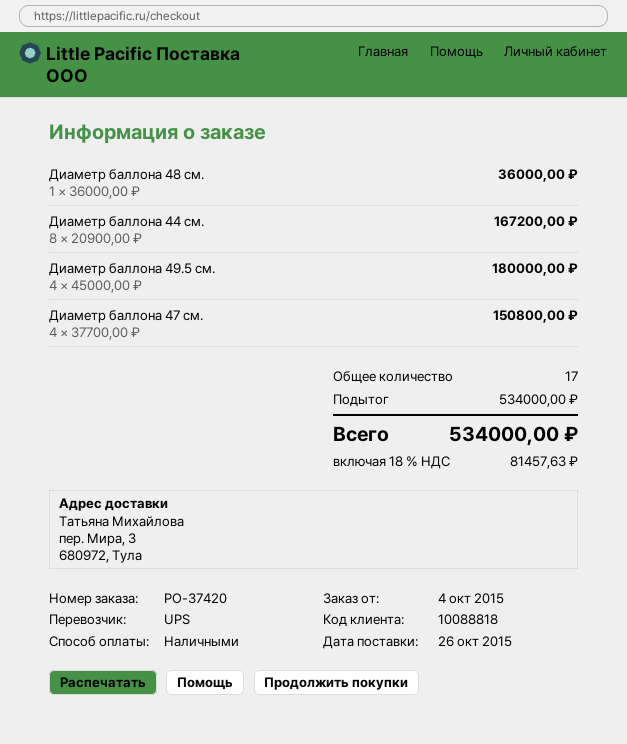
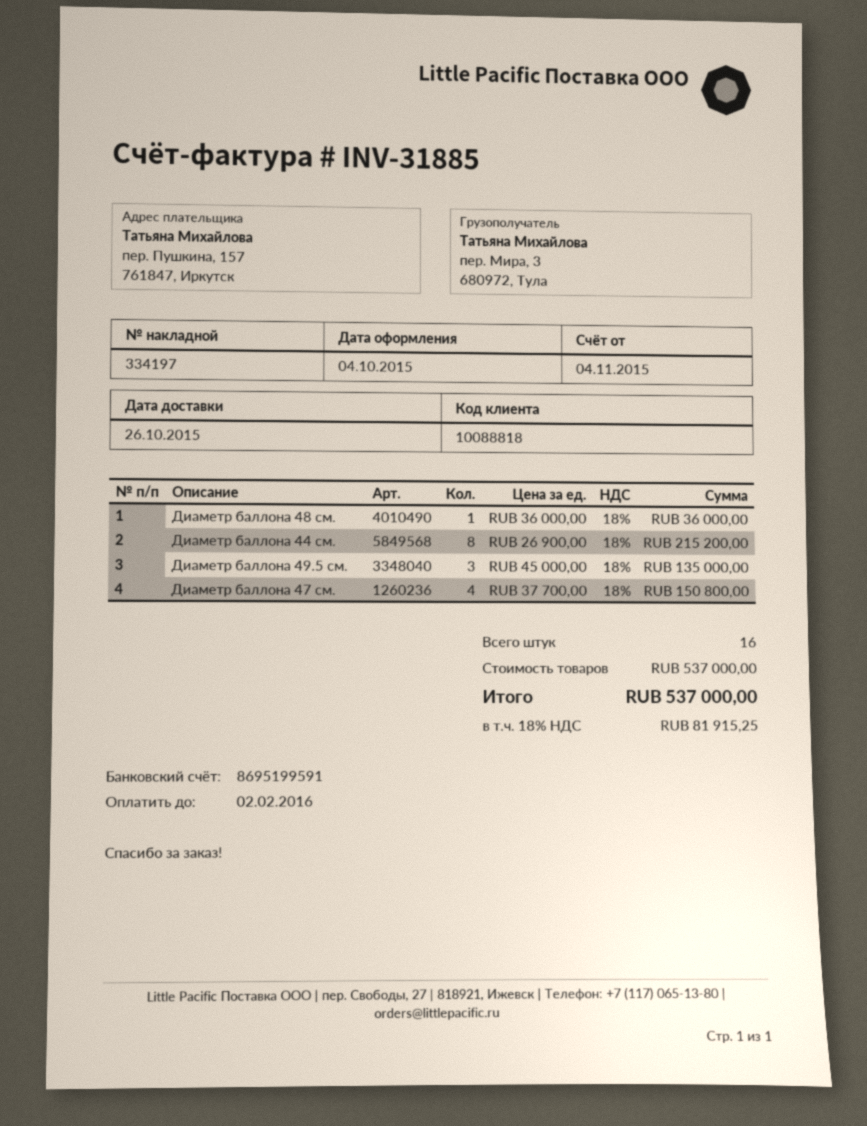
Диаметр баллона 44 см.: 8 x 20900.00 = 167200.00 -> 8 x 26900.00 = 215200.00
Диаметр баллона 49.5 см.: 4 x 45000.00 = 180000.00 -> 3 x 45000.00 = 135000.00
total quantity: 17 -> 16
subtotal: 534000.00 -> 537000.00
tax: 18% = 81457.63 -> 18% = 81915.25
total: 534000.00 -> 537000.00

